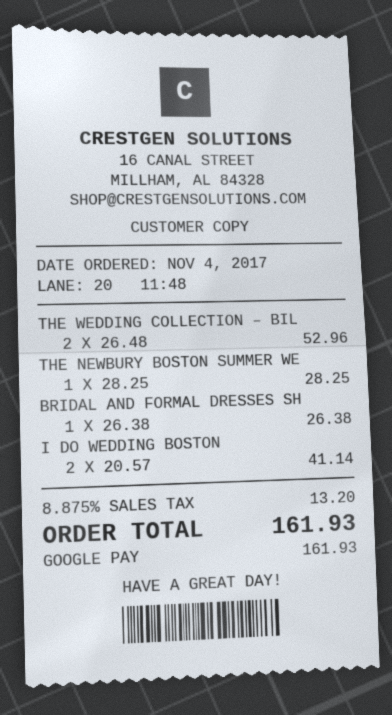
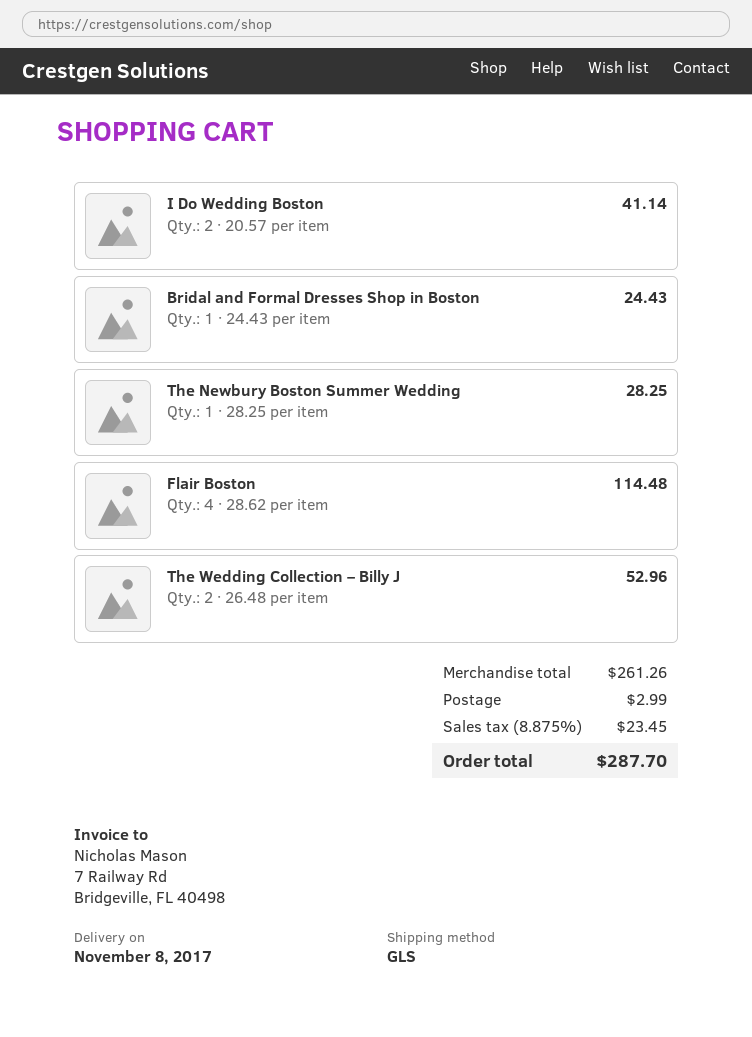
BRIDAL AND FORMAL DRESSES SH: 1 x 26.38 = 26.38 -> 1 x 24.43 = 24.43
Flair Boston: none -> 4 x 28.62 = 114.48
shipping: none -> 2.99
tax: 8.875% = 13.20 -> 8.875% = 23.45
total: 161.93 -> 287.70

